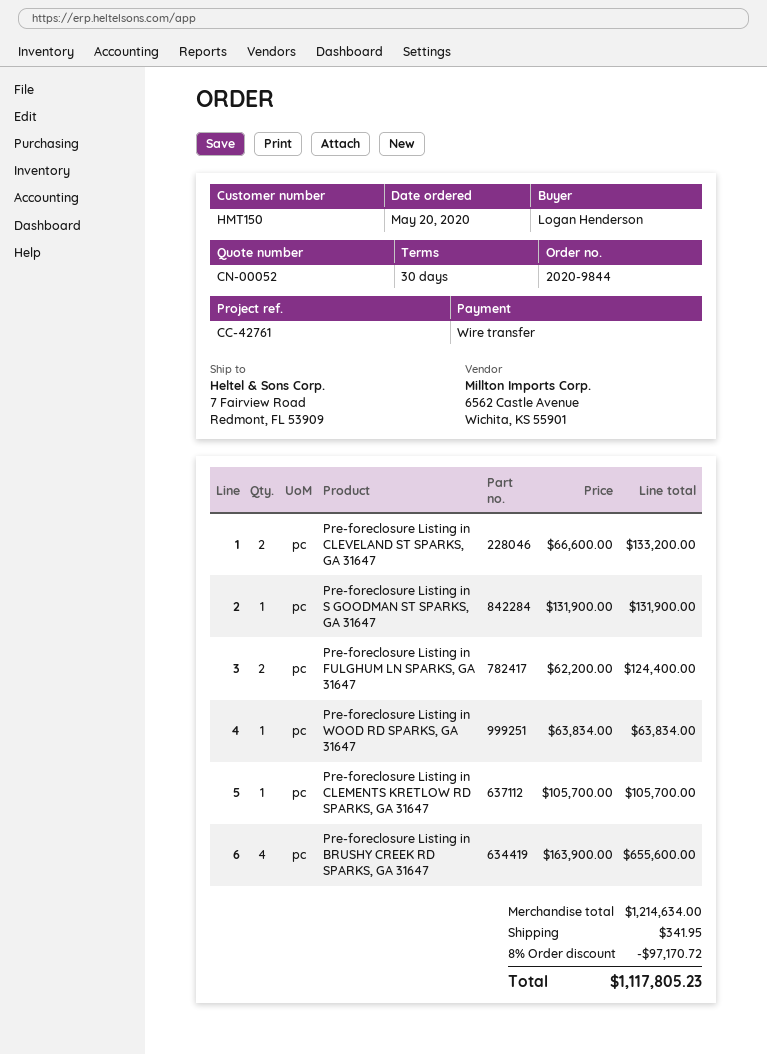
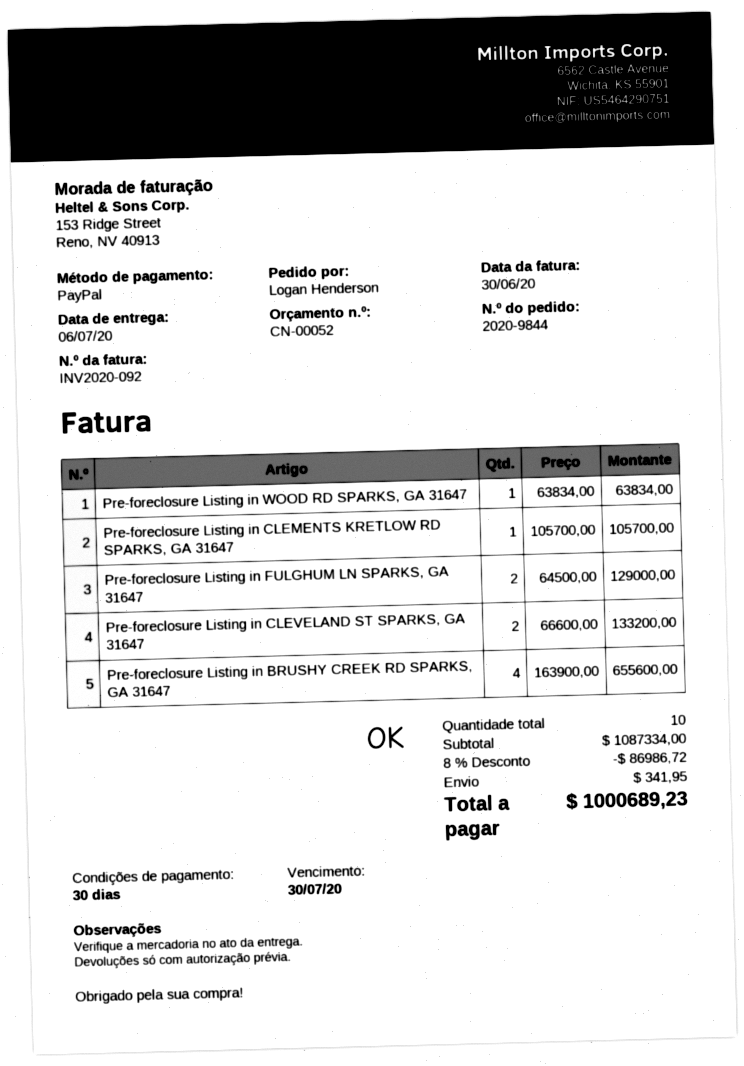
payment method: bank transfer -> PayPal
Pre-foreclosure Listing in S GOODMAN ST SPARKS, GA 31647: 1 x 131900.00 = 131900.00 -> none
Pre-foreclosure Listing in FULGHUM LN SPARKS, GA 31647: 2 x 62200.00 = 124400.00 -> 2 x 64500.00 = 129000.00
subtotal: 1214634.00 -> 1087334.00
discount: 8% = 97170.72 -> 8% = 86986.72
total: 1117805.23 -> 1000689.23

